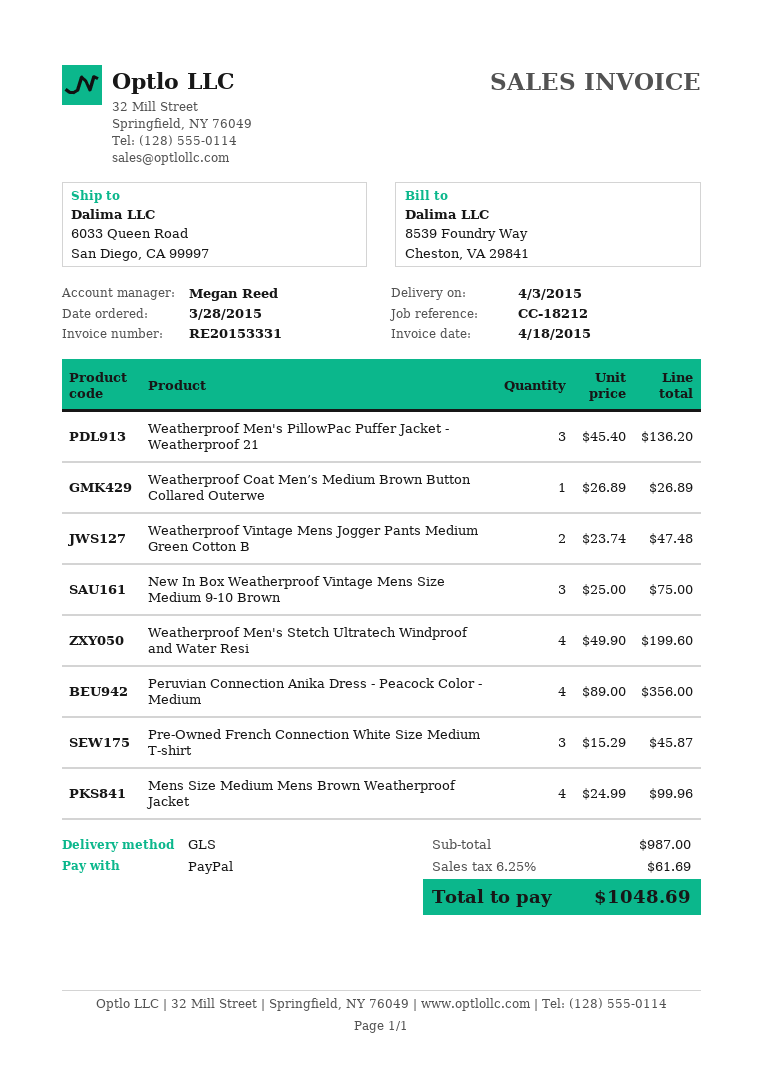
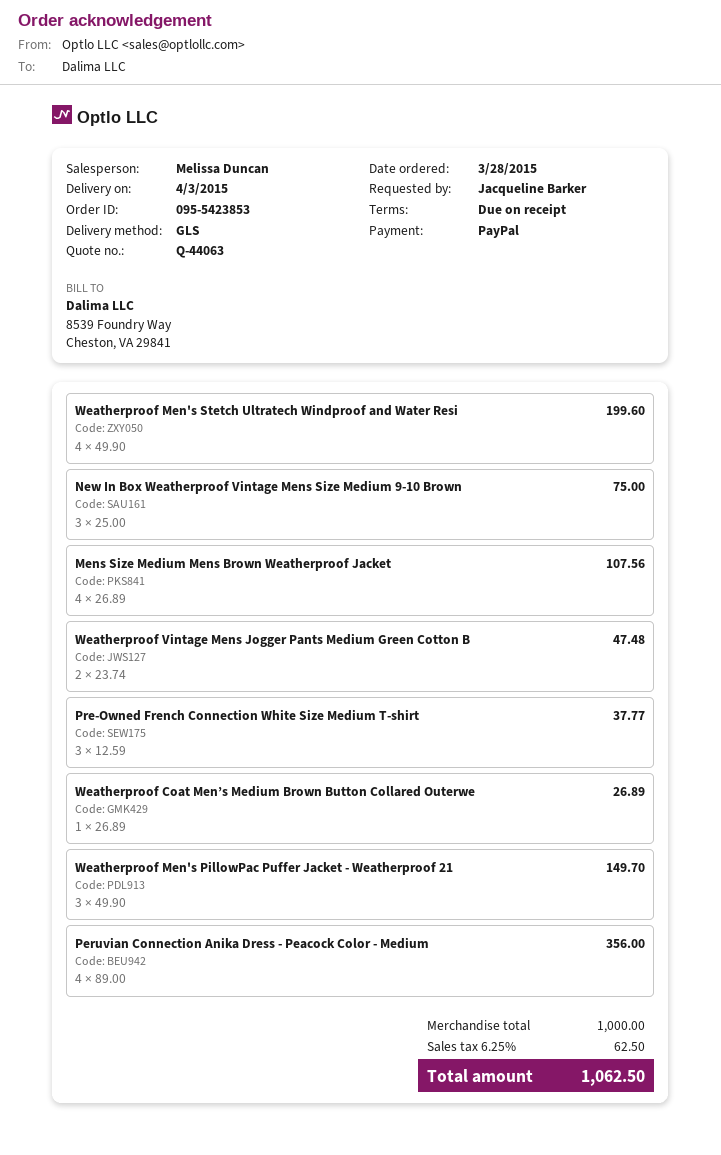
sales rep: Megan Reed -> Melissa Duncan
Weatherproof Men's PillowPac Puffer Jacket - Weatherproof 21: 3 x 45.40 = 136.20 -> 3 x 49.90 = 149.70
Pre-Owned French Connection White Size Medium T-shirt: 3 x 15.29 = 45.87 -> 3 x 12.59 = 37.77
Mens Size Medium Mens Brown Weatherproof Jacket: 4 x 24.99 = 99.96 -> 4 x 26.89 = 107.56
subtotal: 987.00 -> 1000.00
tax: 6.25% = 61.69 -> 6.25% = 62.50
total: 1048.69 -> 1062.50

